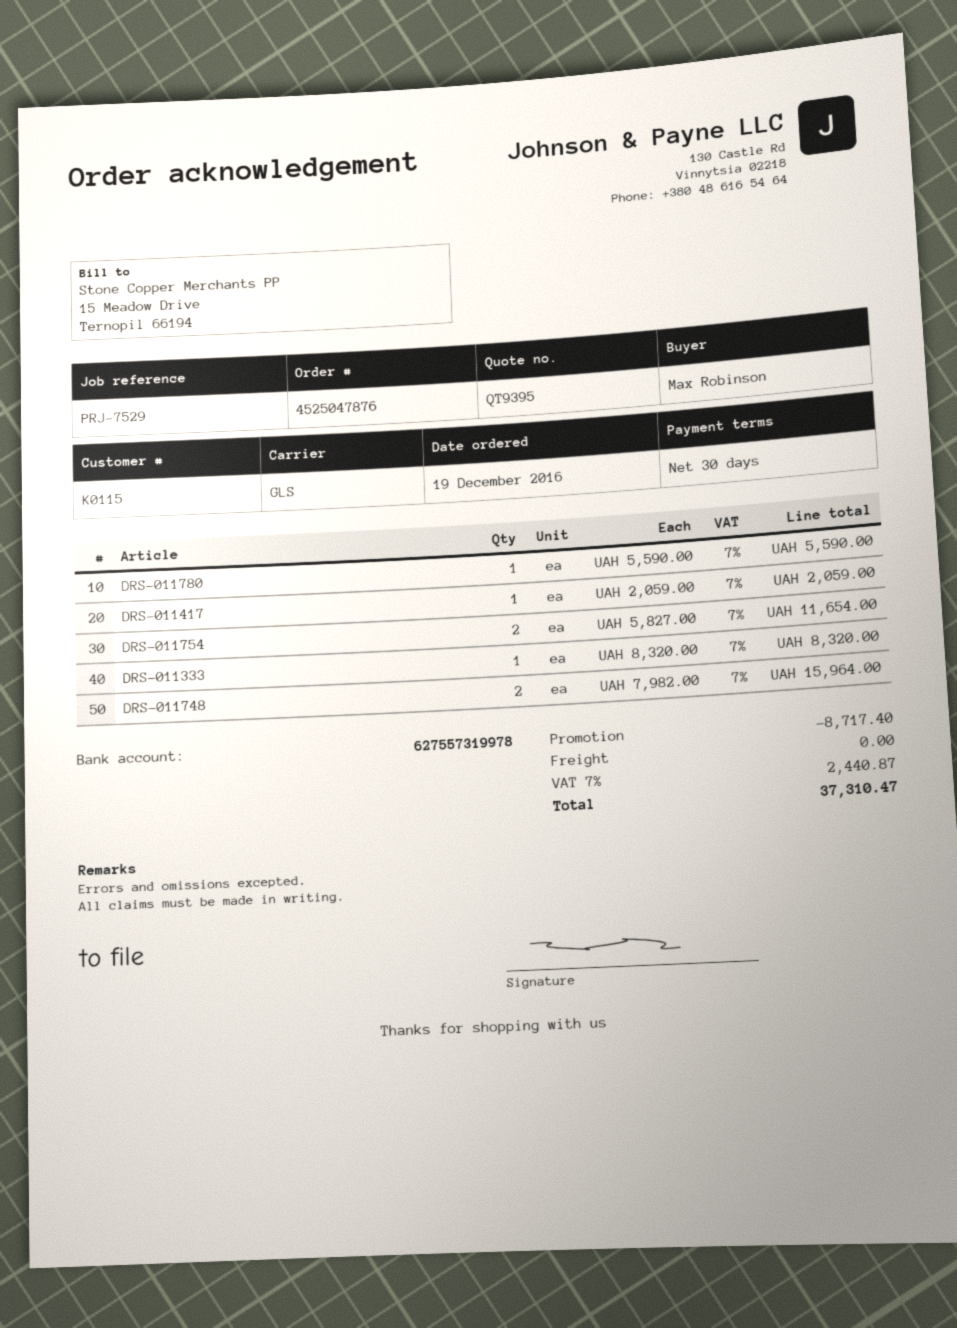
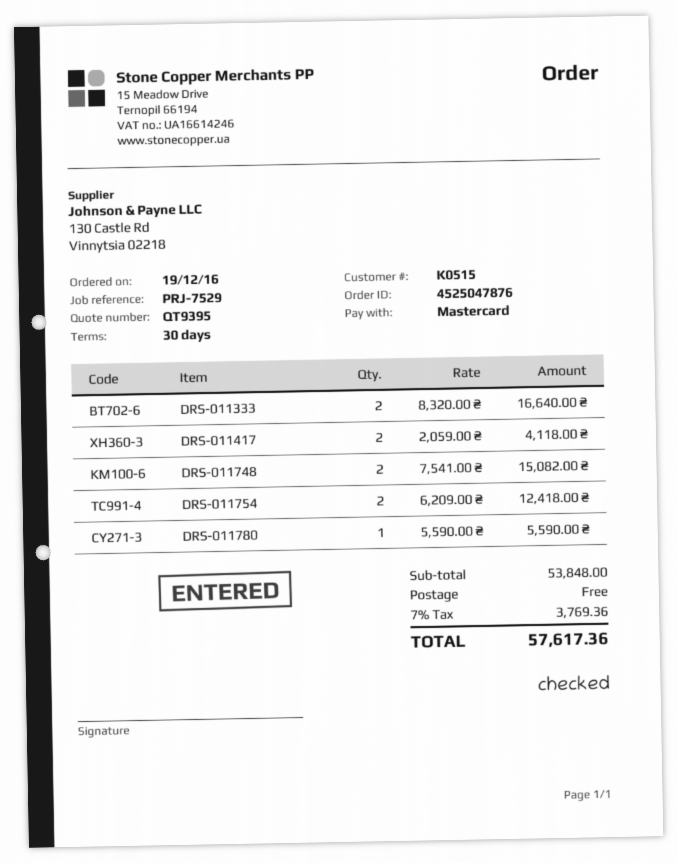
customer number: K0115 -> K0515
DRS-011417: 1 x 2059.00 = 2059.00 -> 2 x 2059.00 = 4118.00
DRS-011754: 2 x 5827.00 = 11654.00 -> 2 x 6209.00 = 12418.00
DRS-011333: 1 x 8320.00 = 8320.00 -> 2 x 8320.00 = 16640.00
DRS-011748: 2 x 7982.00 = 15964.00 -> 2 x 7541.00 = 15082.00
discount: 8717.40 -> none
tax: 7% = 2440.87 -> 7% = 3769.36
total: 37310.47 -> 57617.36

